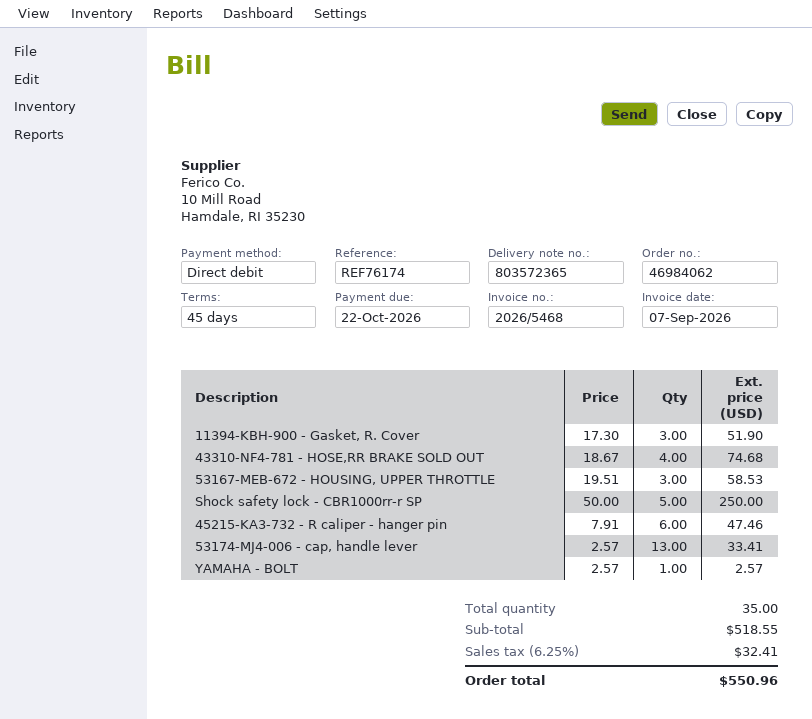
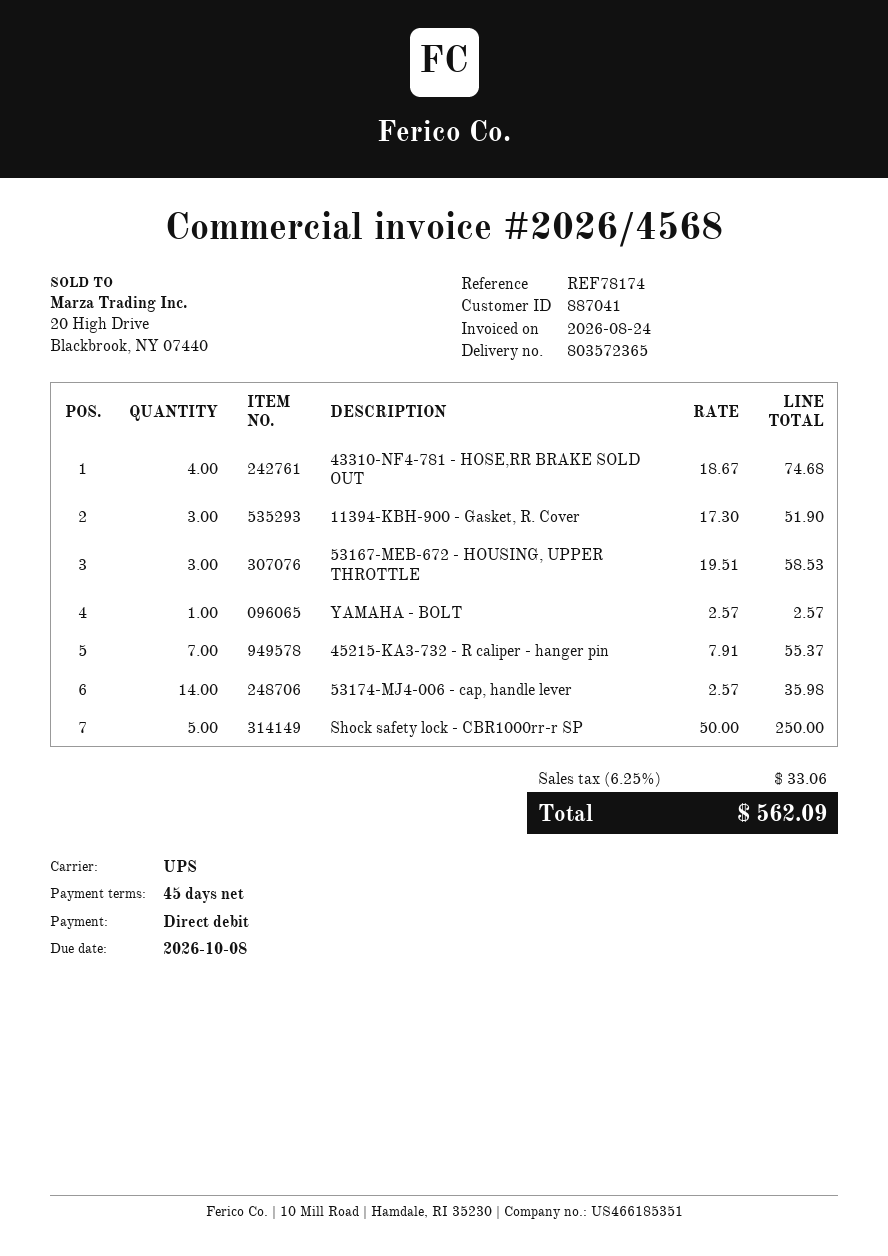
invoice number: 2026/5468 -> 2026/4568
invoice date: 2026-09-07 -> 2026-08-24
due date: 2026-10-22 -> 2026-10-08
reference: REF76174 -> REF78174
45215-KA3-732 - R caliper - hanger pin: 6 x 7.91 = 47.46 -> 7 x 7.91 = 55.37
53174-MJ4-006 - cap, handle lever: 13 x 2.57 = 33.41 -> 14 x 2.57 = 35.98
tax: 6.25% = 32.41 -> 6.25% = 33.06
total: 550.96 -> 562.09

